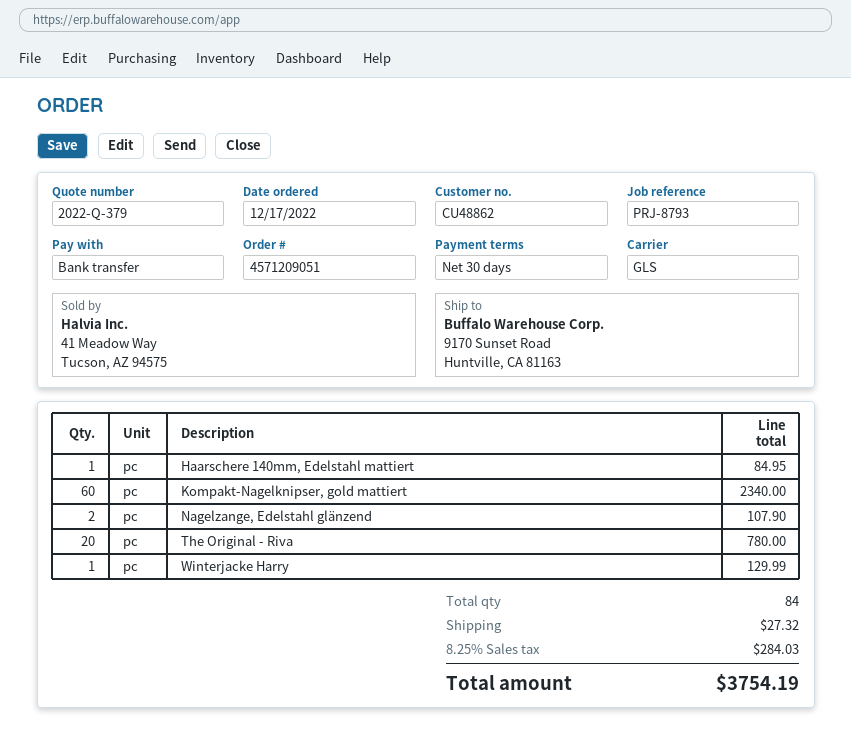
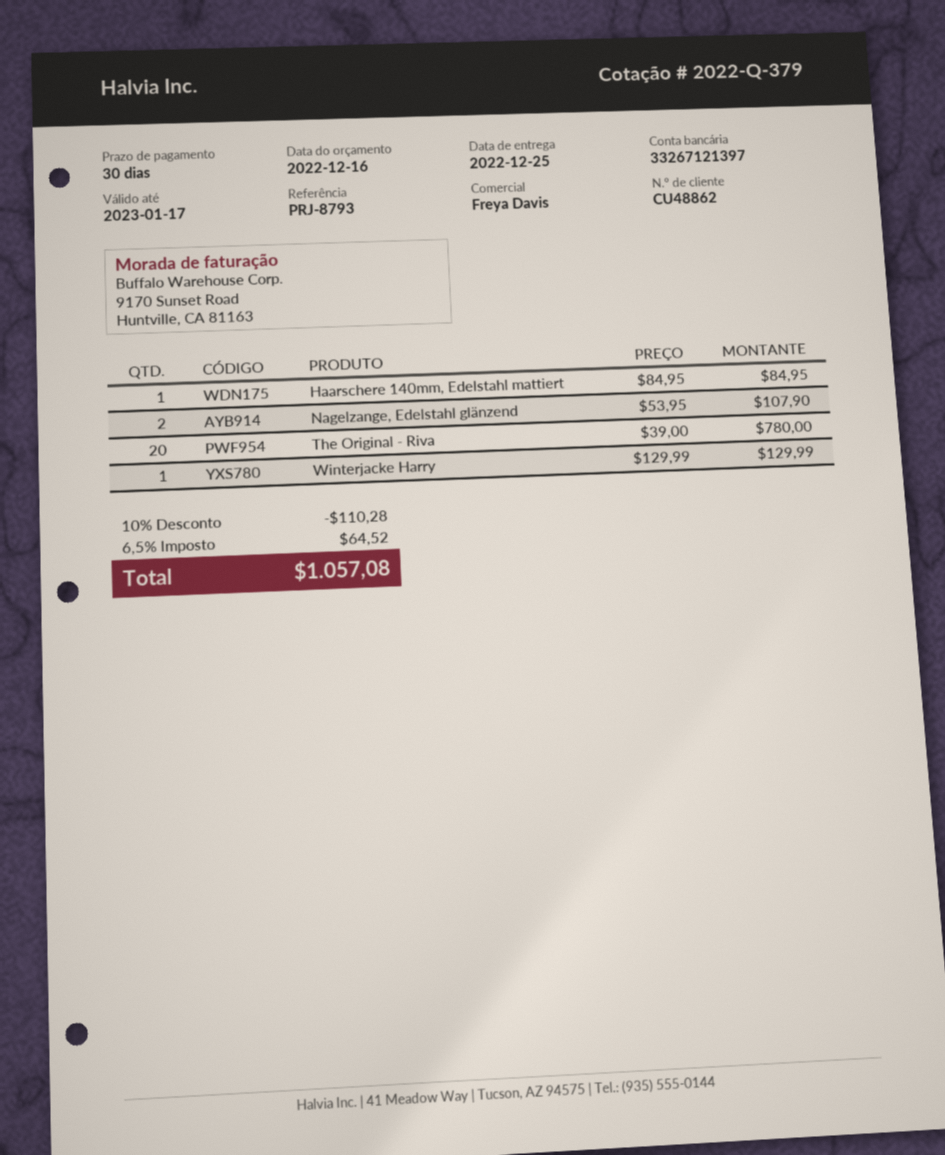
Kompakt-Nagelknipser, gold mattiert: 60 for 2340.00 -> none
discount: none -> 10% = 110.28
shipping: 27.32 -> none
tax: 8.25% = 284.03 -> 6.5% = 64.52
total: 3754.19 -> 1057.08

